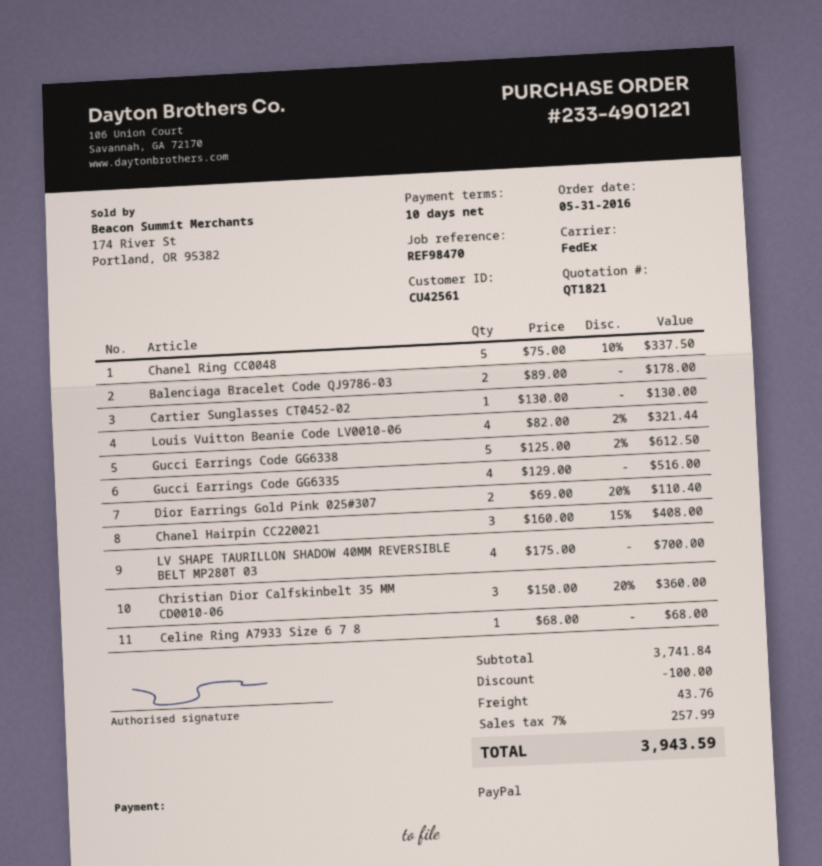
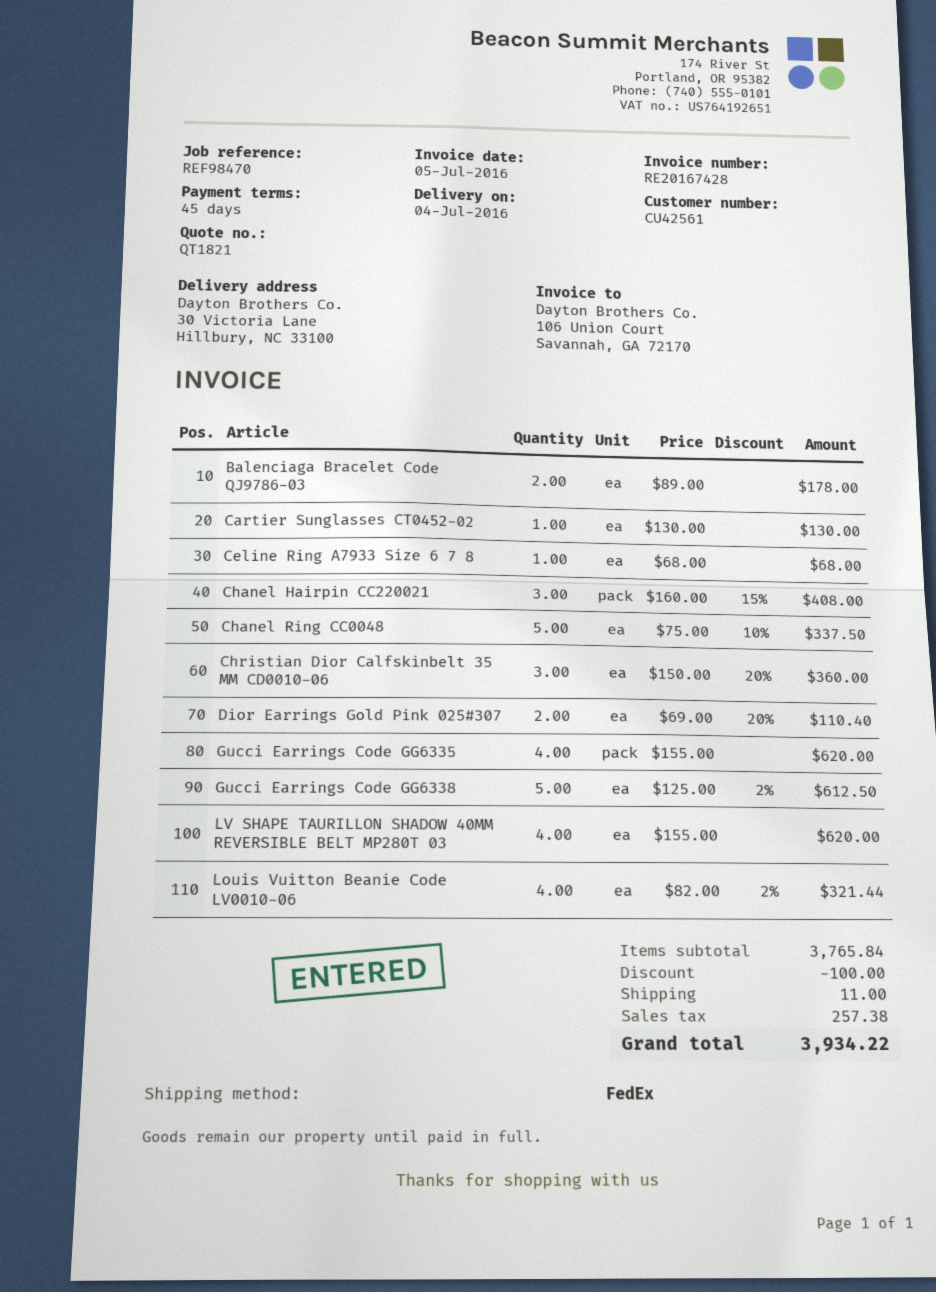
payment terms: 10 days -> 45 days
Gucci Earrings Code GG6335: 4 x 129.00 = 516.00 -> 4 x 155.00 = 620.00
LV SHAPE TAURILLON SHADOW 40MM REVERSIBLE BELT MP280T 03: 4 x 175.00 = 700.00 -> 4 x 155.00 = 620.00
subtotal: 3741.84 -> 3765.84
shipping: 43.76 -> 11.00
tax: 257.99 -> 257.38
total: 3943.59 -> 3934.22

